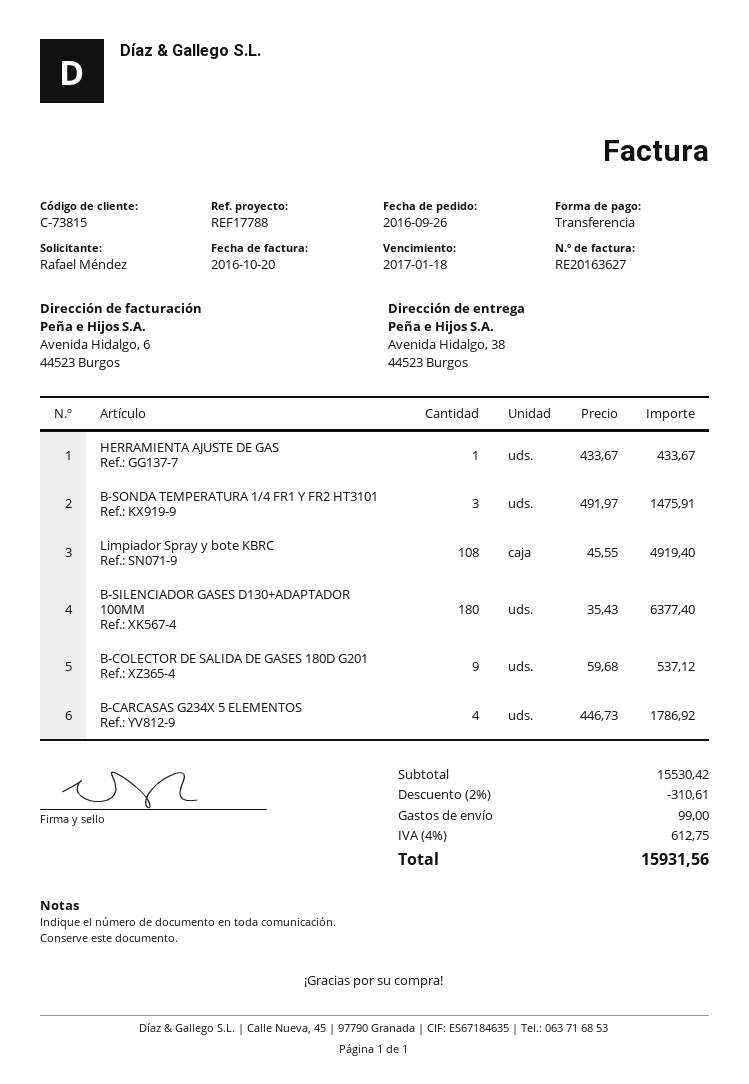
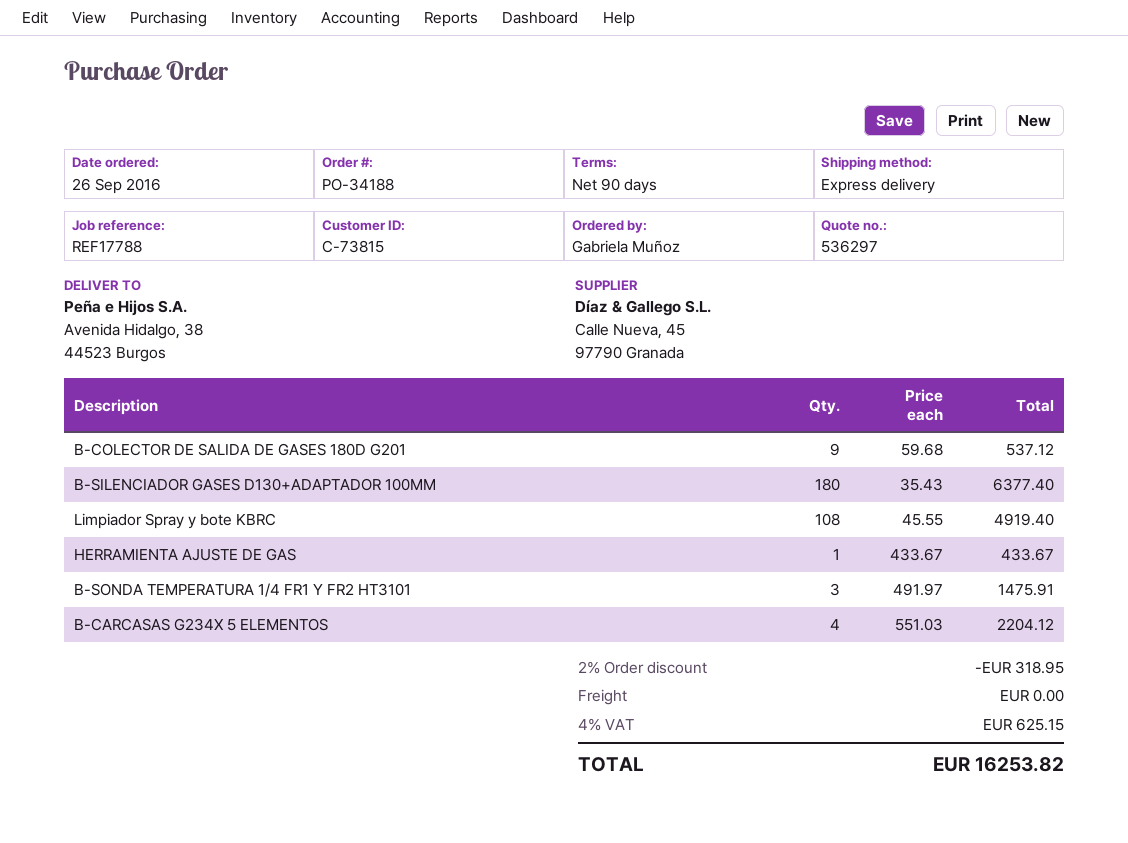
ordered by: Rafael Méndez -> Gabriela Muñoz
B-CARCASAS G234X 5 ELEMENTOS: 4 x 446.73 = 1786.92 -> 4 x 551.03 = 2204.12
discount: 2% = 310.61 -> 2% = 318.95
shipping: 99.00 -> 0.00
tax: 4% = 612.75 -> 4% = 625.15
total: 15931.56 -> 16253.82

